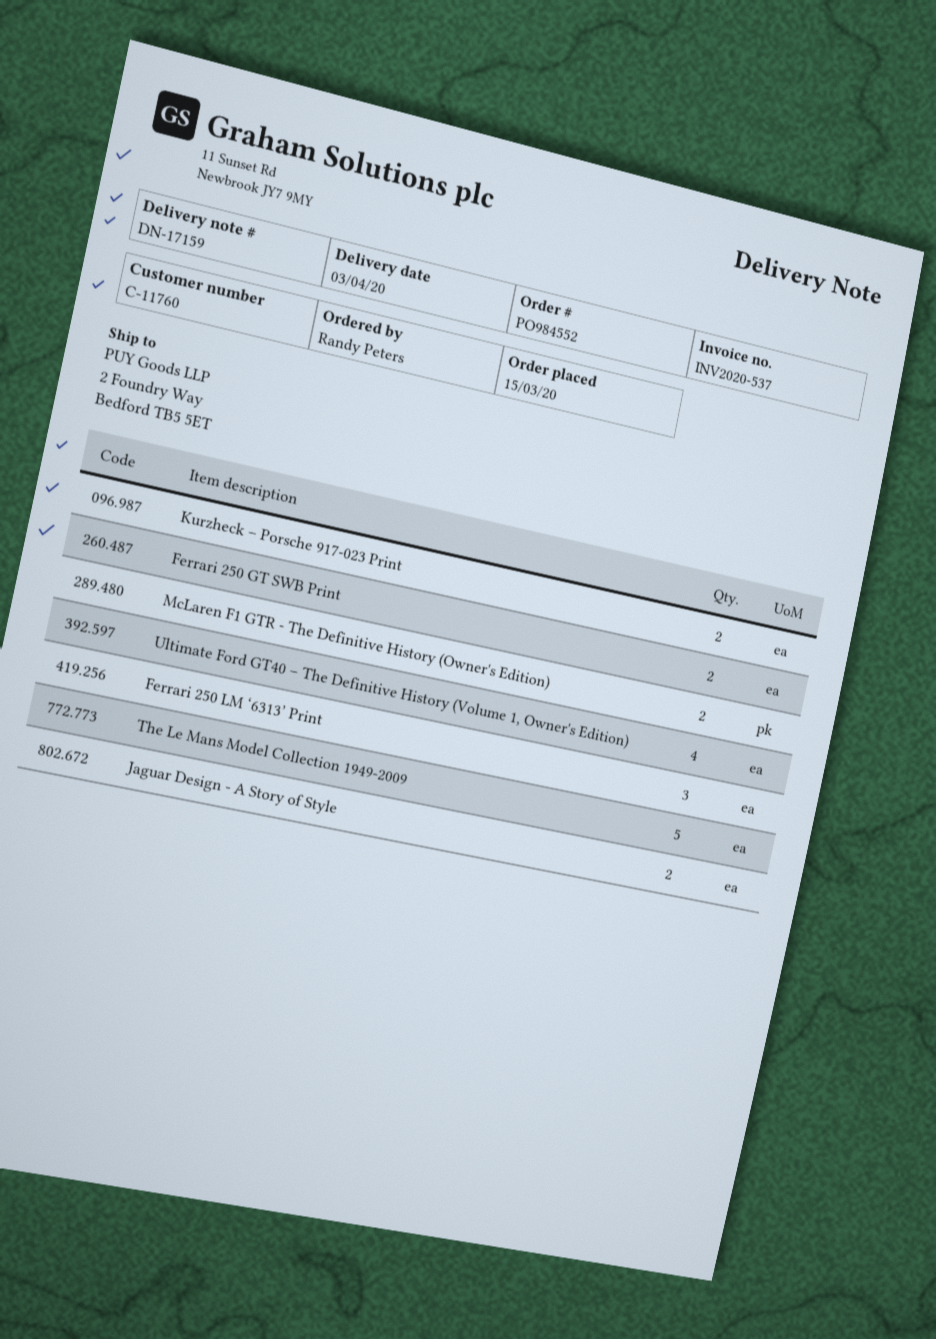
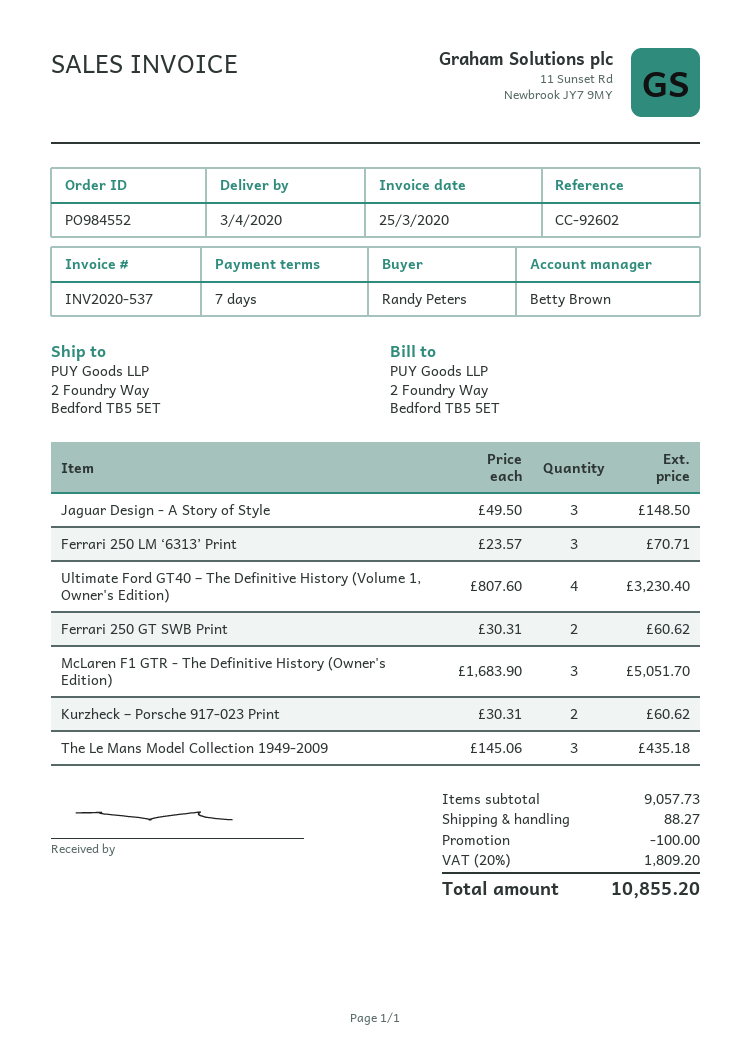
McLaren F1 GTR - The Definitive History (Owner's Edition): 2 -> 3
The Le Mans Model Collection 1949-2009: 5 -> 3
Jaguar Design - A Story of Style: 2 -> 3

